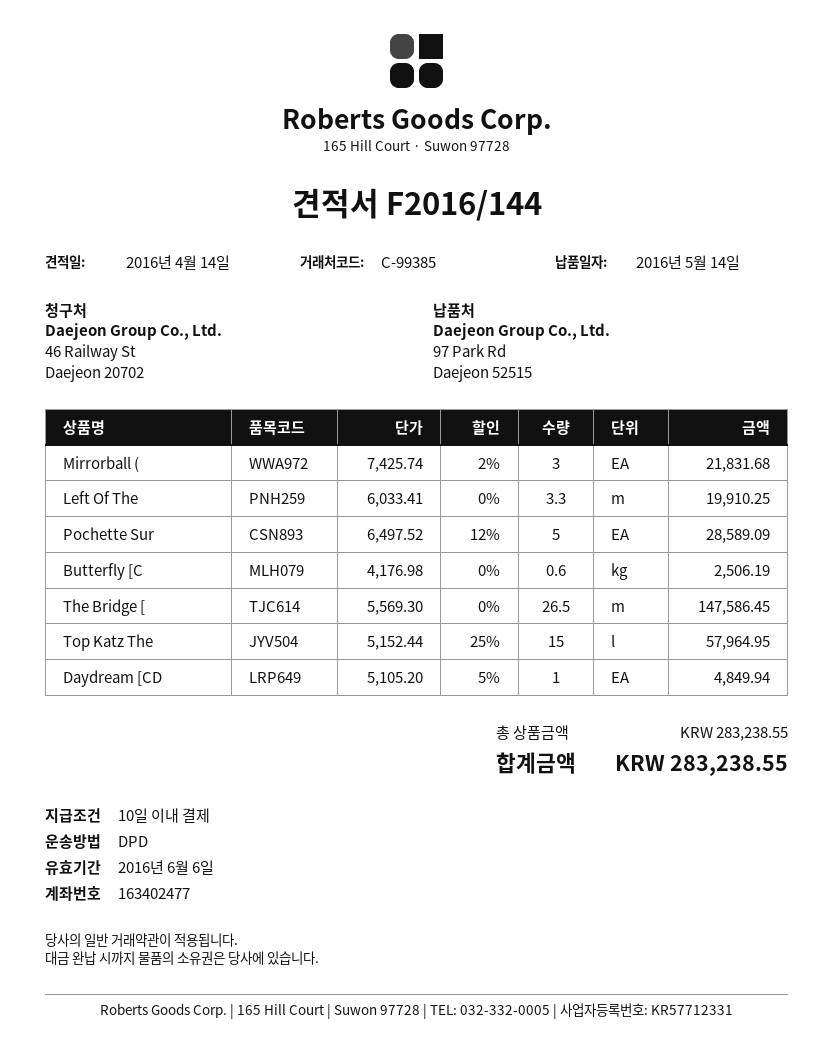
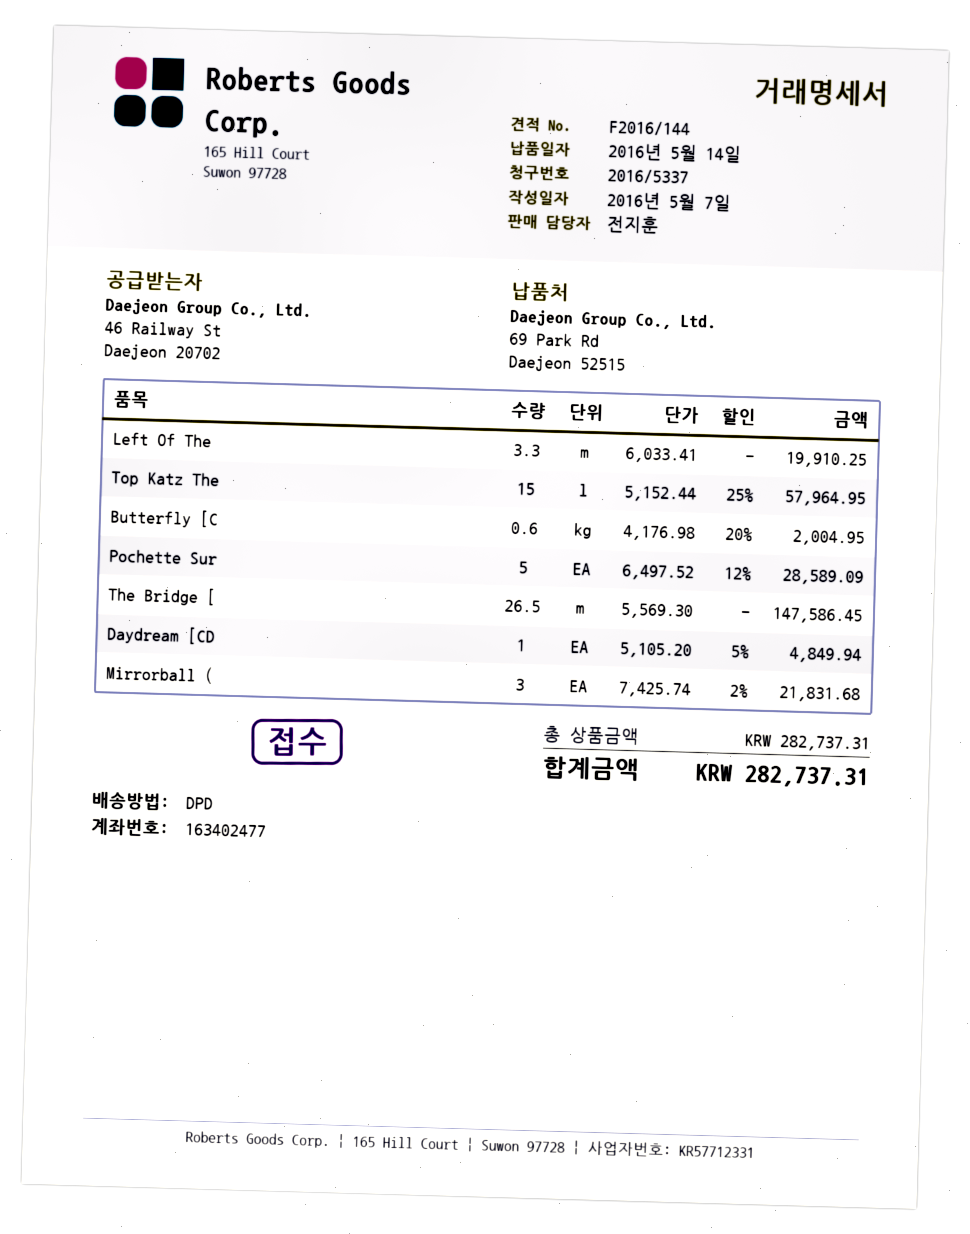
ship to: 97 Park Rd, Daejeon 52515 -> 69 Park Rd, Daejeon 52515
Butterfly [C: 0.6 x 4176.98 = 2506.19 -> 0.6 x 4176.98 - 20% = 2004.95
subtotal: 283238.55 -> 282737.31
total: 283238.55 -> 282737.31

